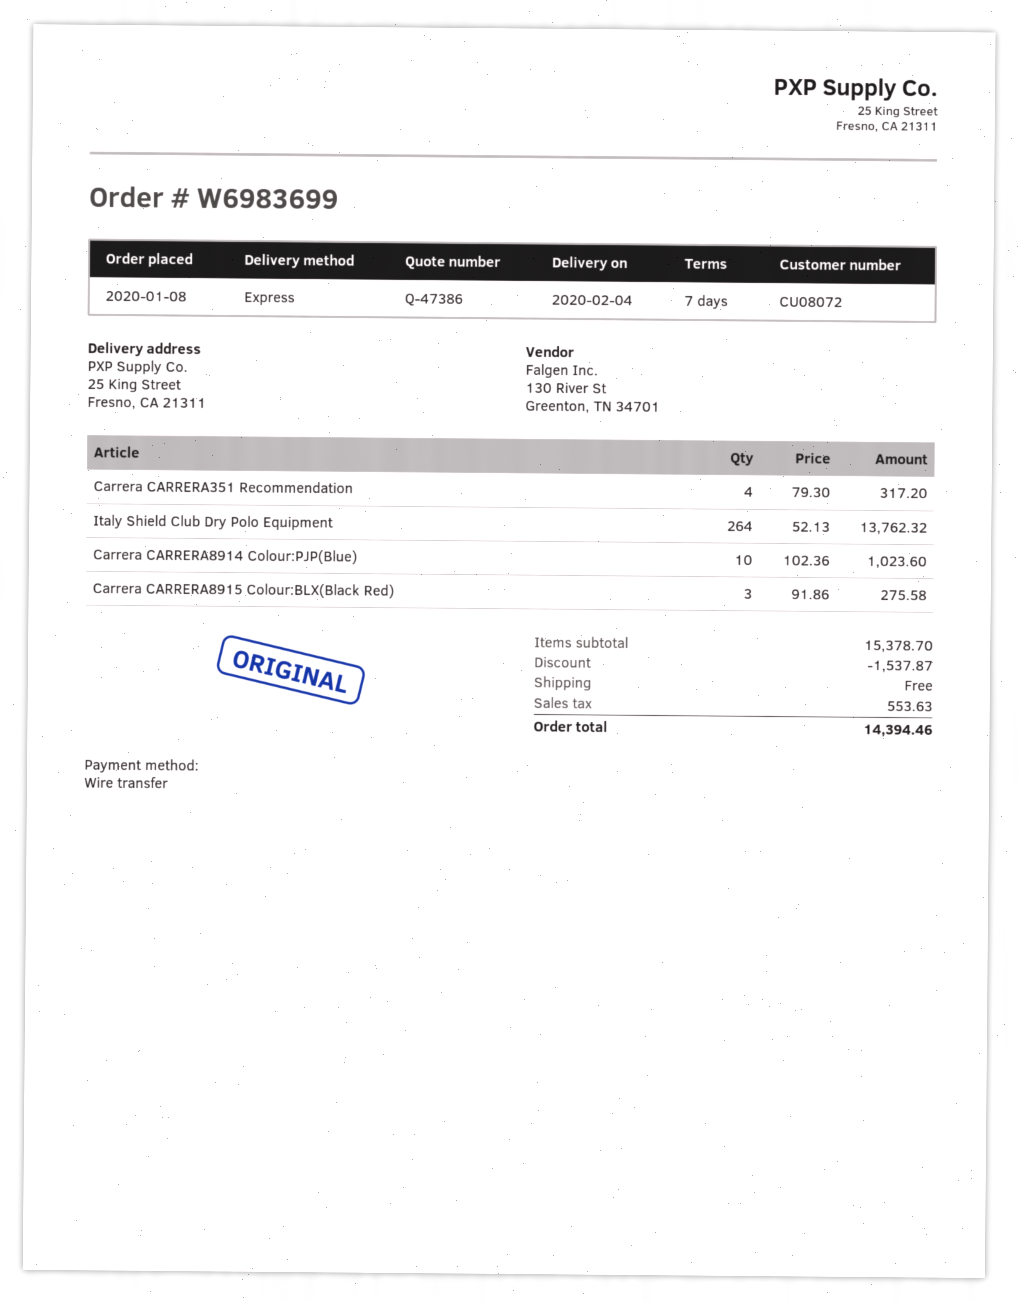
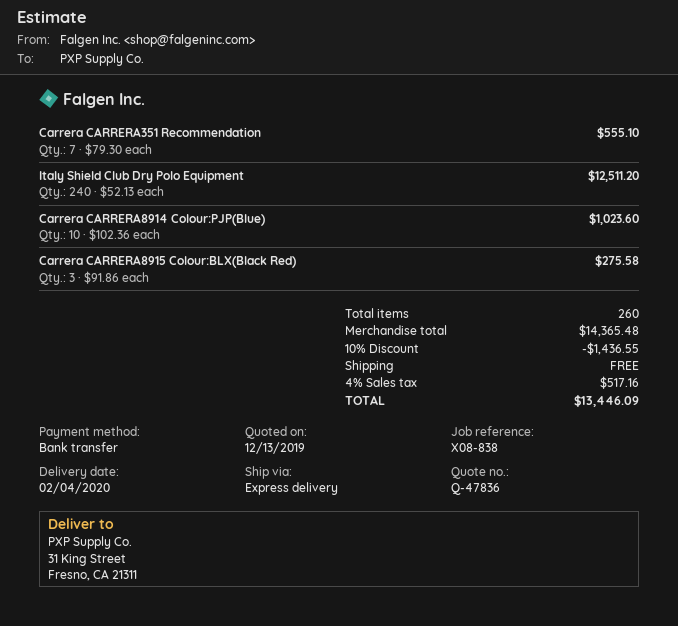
quote number: Q-47386 -> Q-47836
ship to: 25 King Street, Fresno, CA 21311 -> 31 King Street, Fresno, CA 21311
Carrera CARRERA351 Recommendation: 4 x 79.30 = 317.20 -> 7 x 79.30 = 555.10
Italy Shield Club Dry Polo Equipment: 264 x 52.13 = 13762.32 -> 240 x 52.13 = 12511.20
subtotal: 15378.70 -> 14365.48
discount: 1537.87 -> 1436.55
tax: 553.63 -> 517.16
total: 14394.46 -> 13446.09

